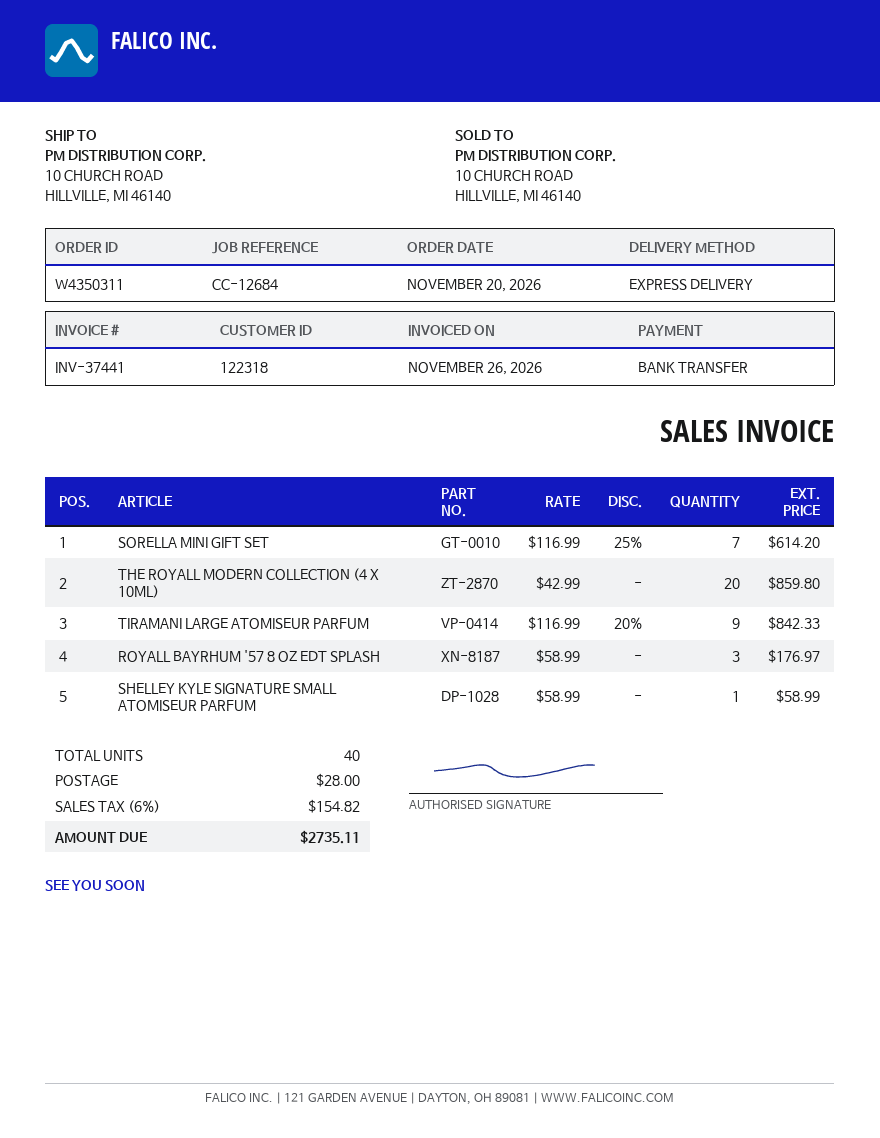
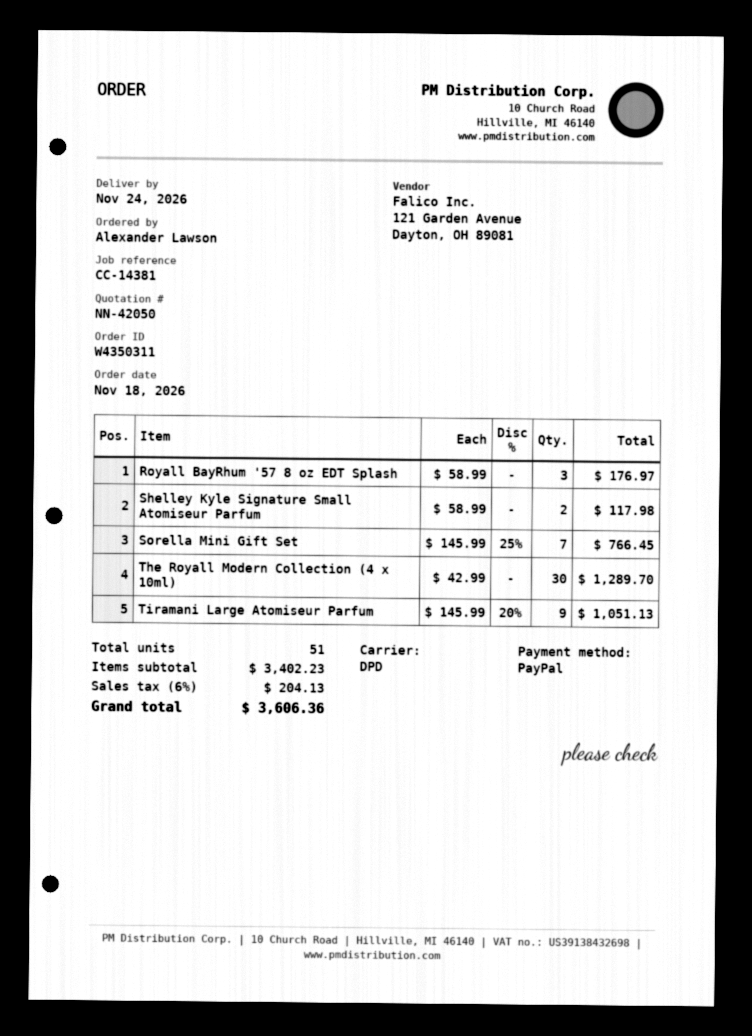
order date: 2026-11-20 -> 2026-11-18
reference: CC-12684 -> CC-14381
payment method: bank transfer -> PayPal
shipping method: express -> DPD
SORELLA MINI GIFT SET: 7 x 116.99 - 25% = 614.20 -> 7 x 145.99 - 25% = 766.45
THE ROYALL MODERN COLLECTION (4 X 10ML): 20 x 42.99 = 859.80 -> 30 x 42.99 = 1289.70
TIRAMANI LARGE ATOMISEUR PARFUM: 9 x 116.99 - 20% = 842.33 -> 9 x 145.99 - 20% = 1051.13
SHELLEY KYLE SIGNATURE SMALL ATOMISEUR PARFUM: 1 x 58.99 = 58.99 -> 2 x 58.99 = 117.98
total quantity: 40 -> 51
shipping: 28.00 -> none
tax: 6% = 154.82 -> 6% = 204.13
total: 2735.11 -> 3606.36

